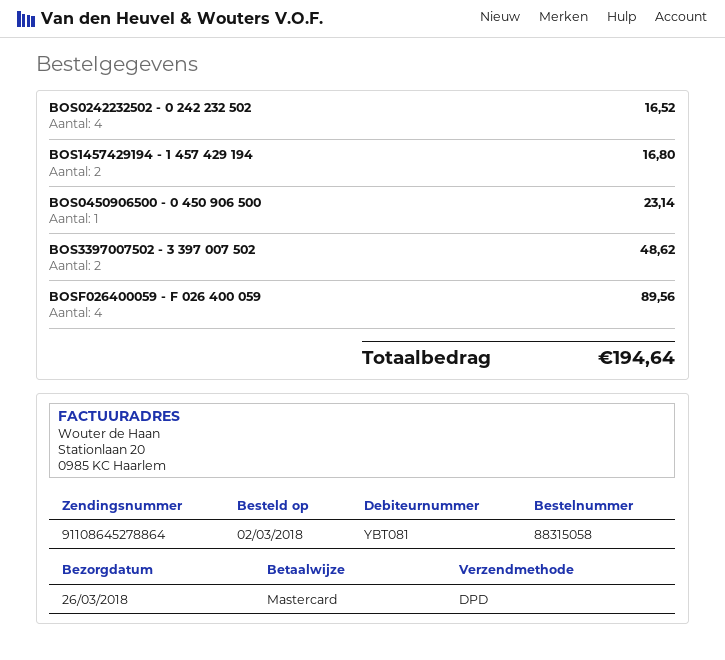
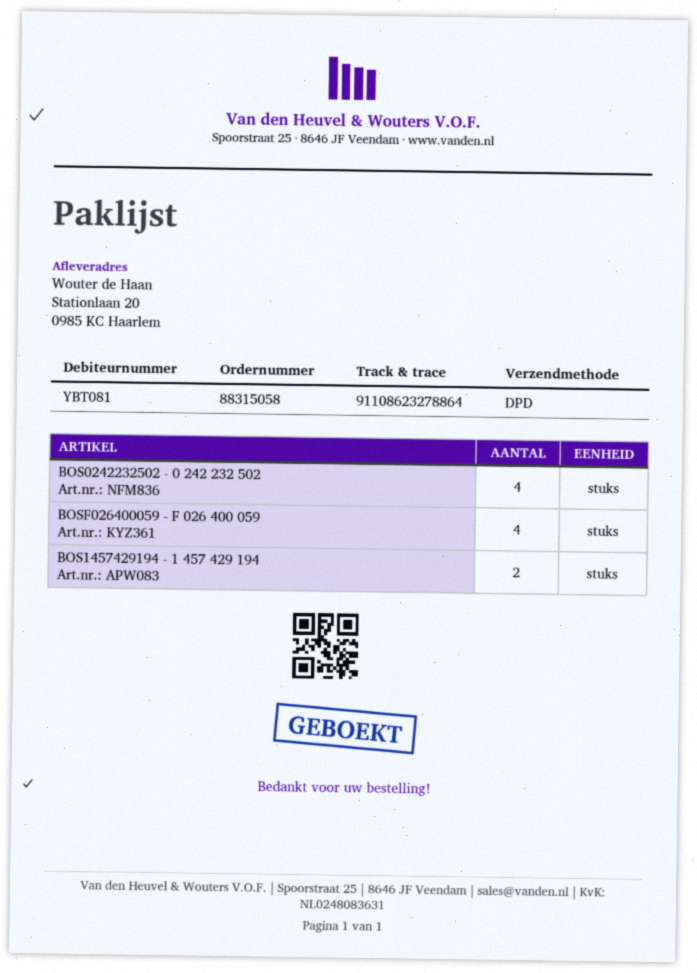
tracking number: 91108645278864 -> 91108623278864
BOS0450906500 - 0 450 906 500: 1 -> none
BOS3397007502 - 3 397 007 502: 2 -> none

